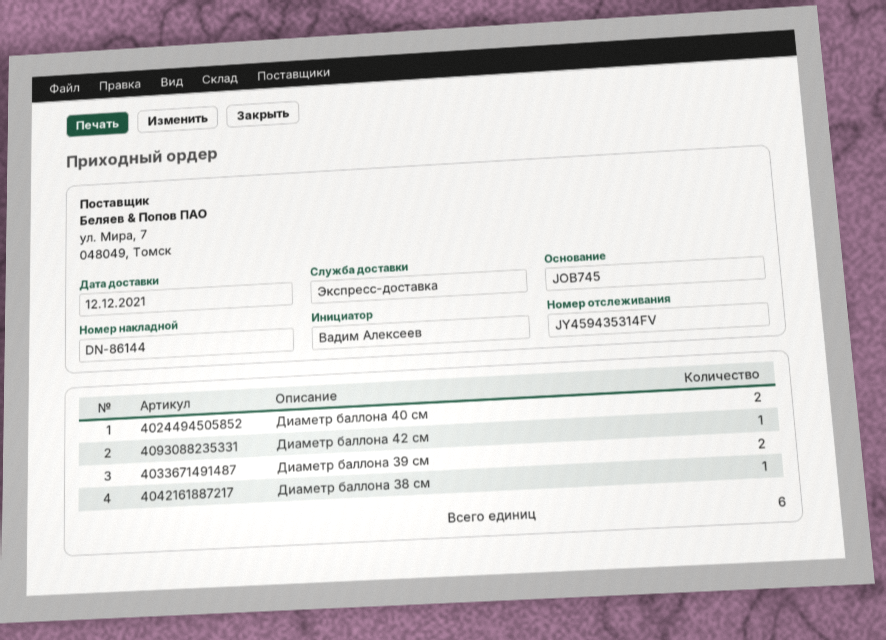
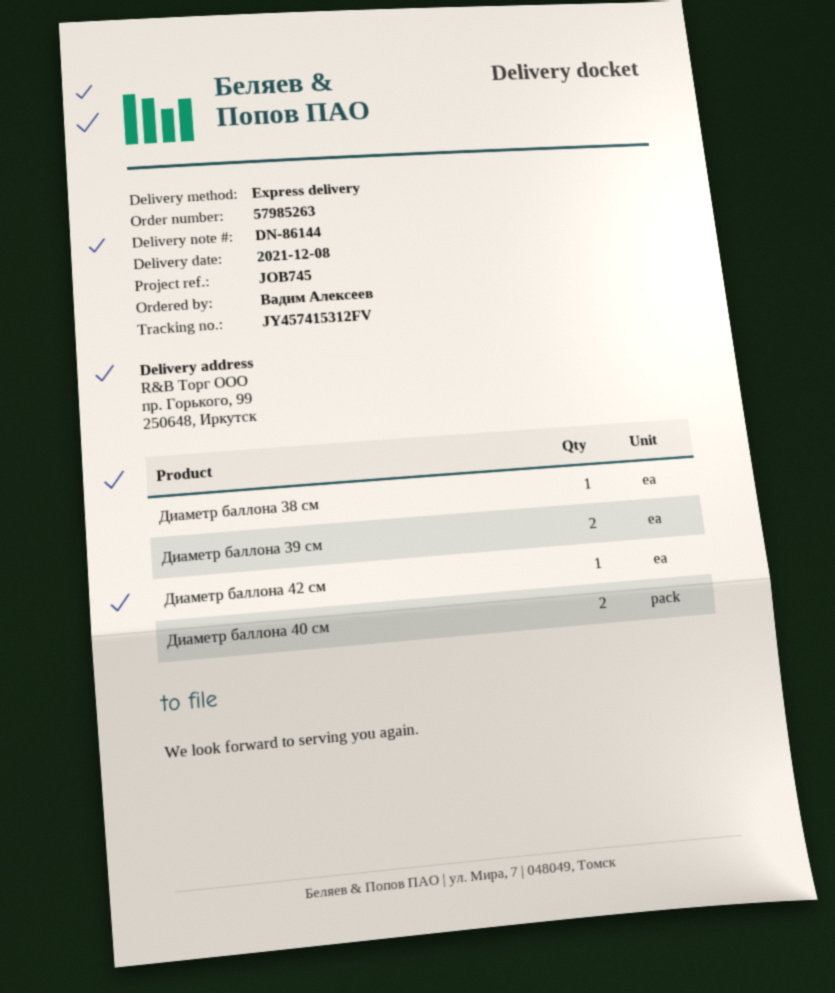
delivery date: 2021-12-12 -> 2021-12-08
tracking number: JY459435314FV -> JY457415312FV

